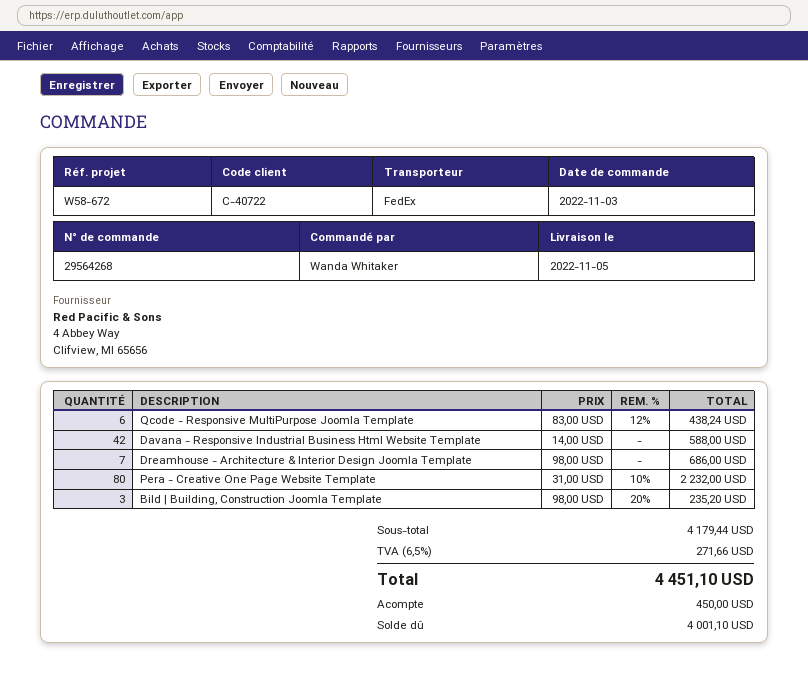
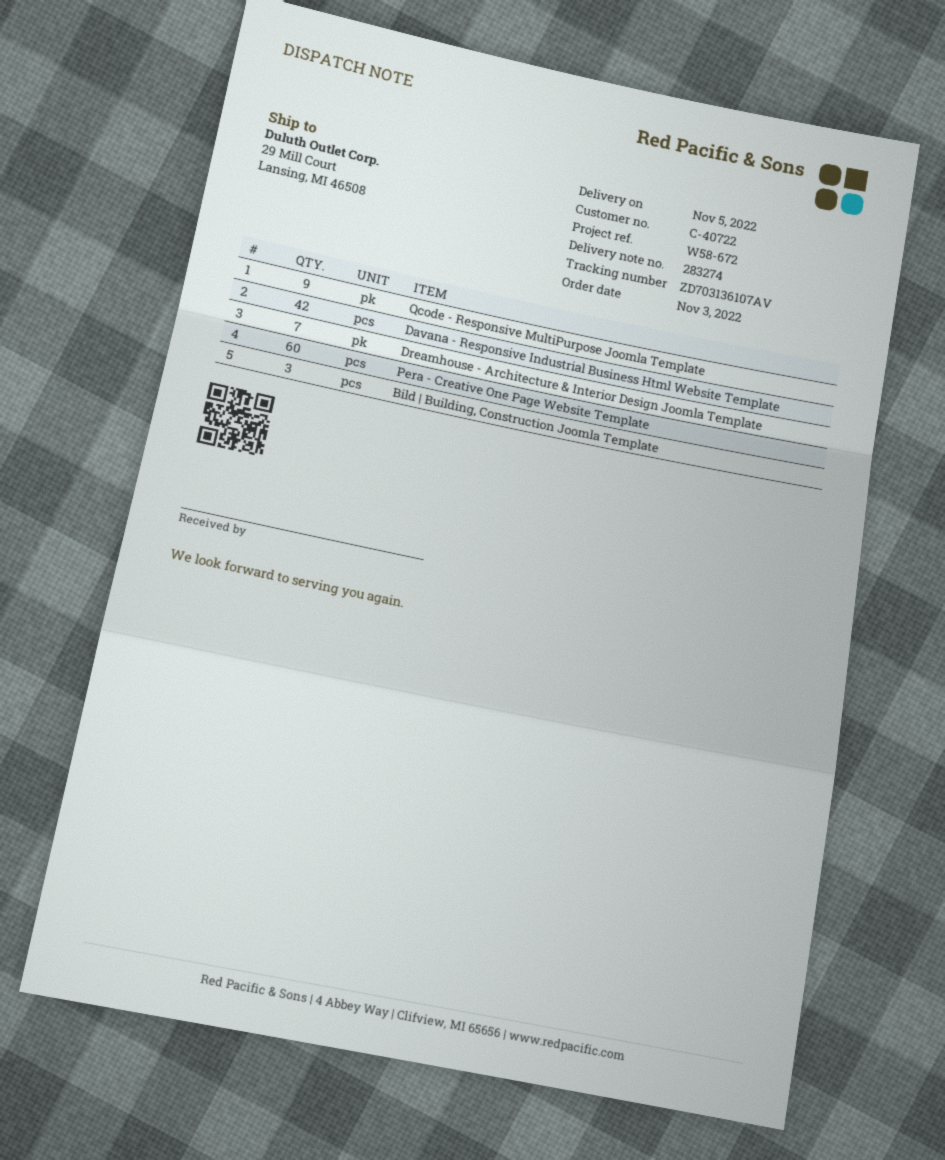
Qcode - Responsive MultiPurpose Joomla Template: 6 -> 9
Pera - Creative One Page Website Template: 80 -> 60

